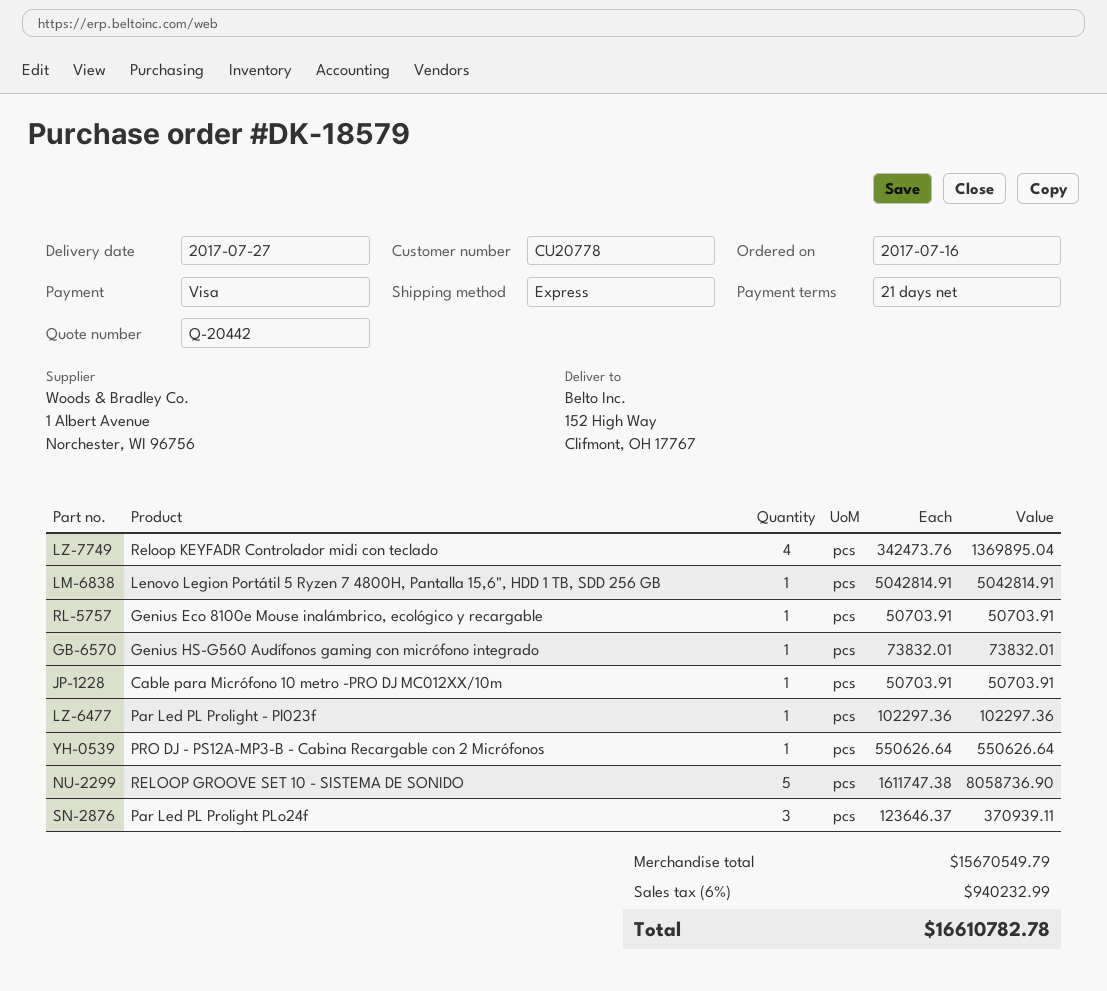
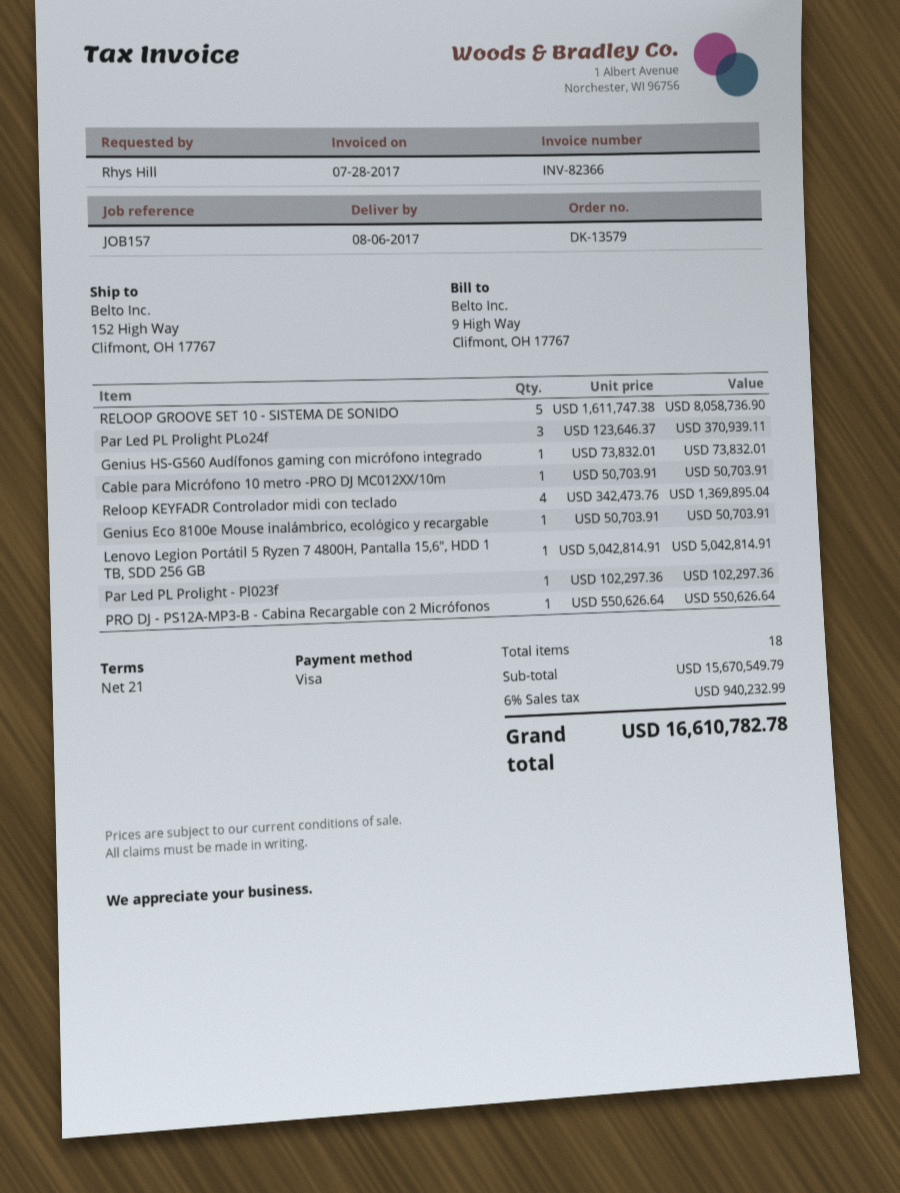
order number: DK-18579 -> DK-13579
delivery date: 2017-07-27 -> 2017-08-06

